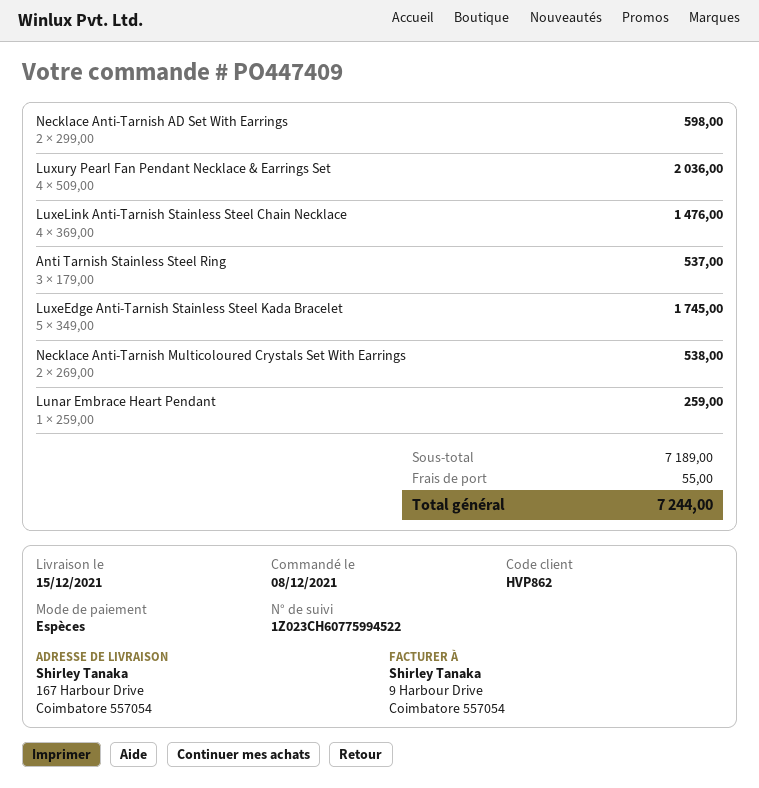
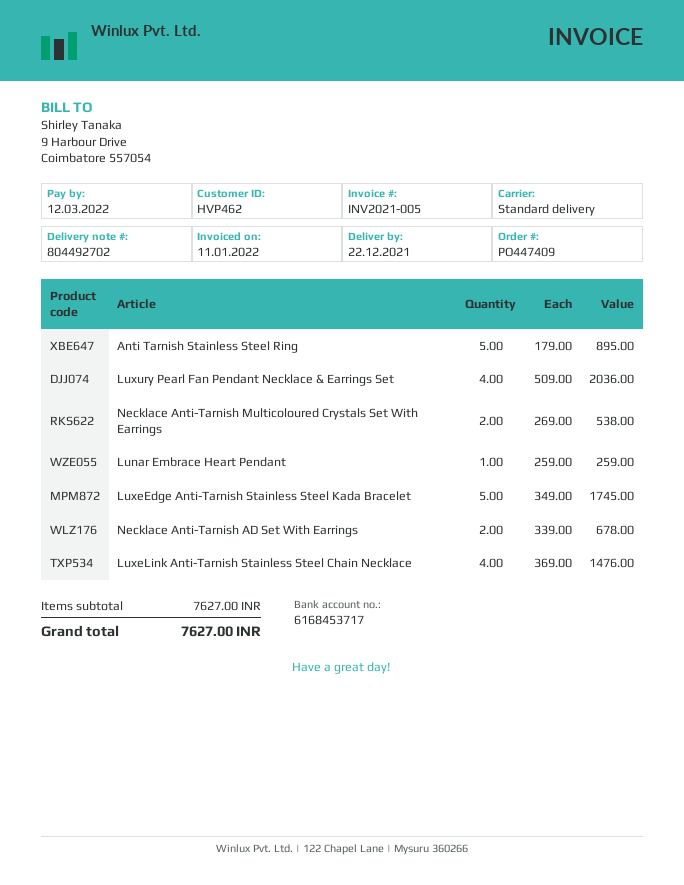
delivery date: 2021-12-15 -> 2021-12-22
customer number: HVP862 -> HVP462
Necklace Anti-Tarnish AD Set With Earrings: 2 x 299.00 = 598.00 -> 2 x 339.00 = 678.00
Anti Tarnish Stainless Steel Ring: 3 x 179.00 = 537.00 -> 5 x 179.00 = 895.00
subtotal: 7189.00 -> 7627.00
shipping: 55.00 -> none
total: 7244.00 -> 7627.00

